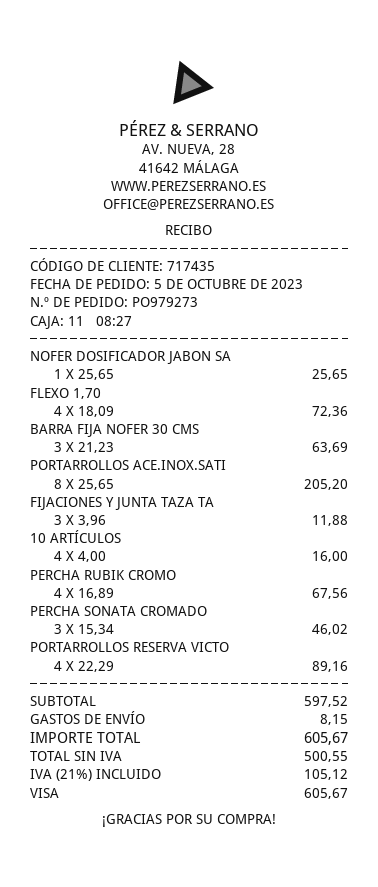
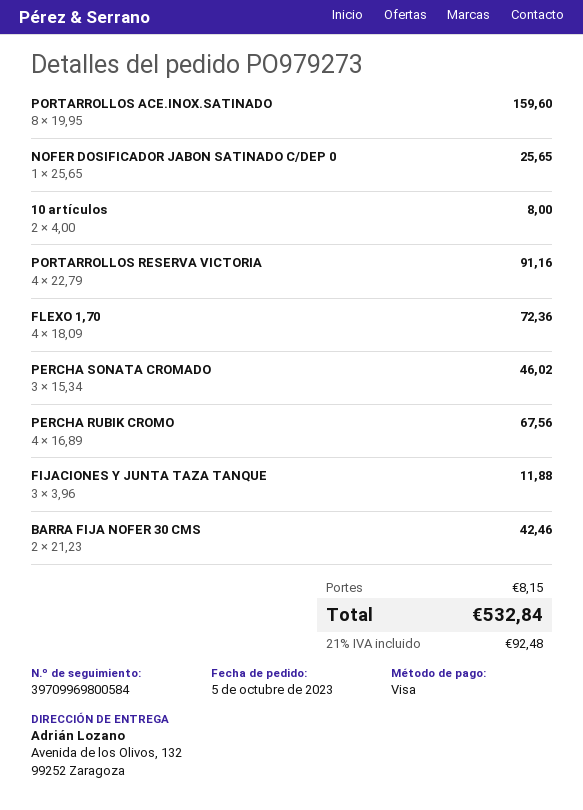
BARRA FIJA NOFER 30 CMS: 3 x 21.23 = 63.69 -> 2 x 21.23 = 42.46
PORTARROLLOS ACE.INOX.SATI: 8 x 25.65 = 205.20 -> 8 x 19.95 = 159.60
10 ARTÍCULOS: 4 x 4.00 = 16.00 -> 2 x 4.00 = 8.00
PORTARROLLOS RESERVA VICTO: 4 x 22.29 = 89.16 -> 4 x 22.79 = 91.16
tax: 21% = 105.12 -> 21% = 92.48
total: 605.67 -> 532.84

